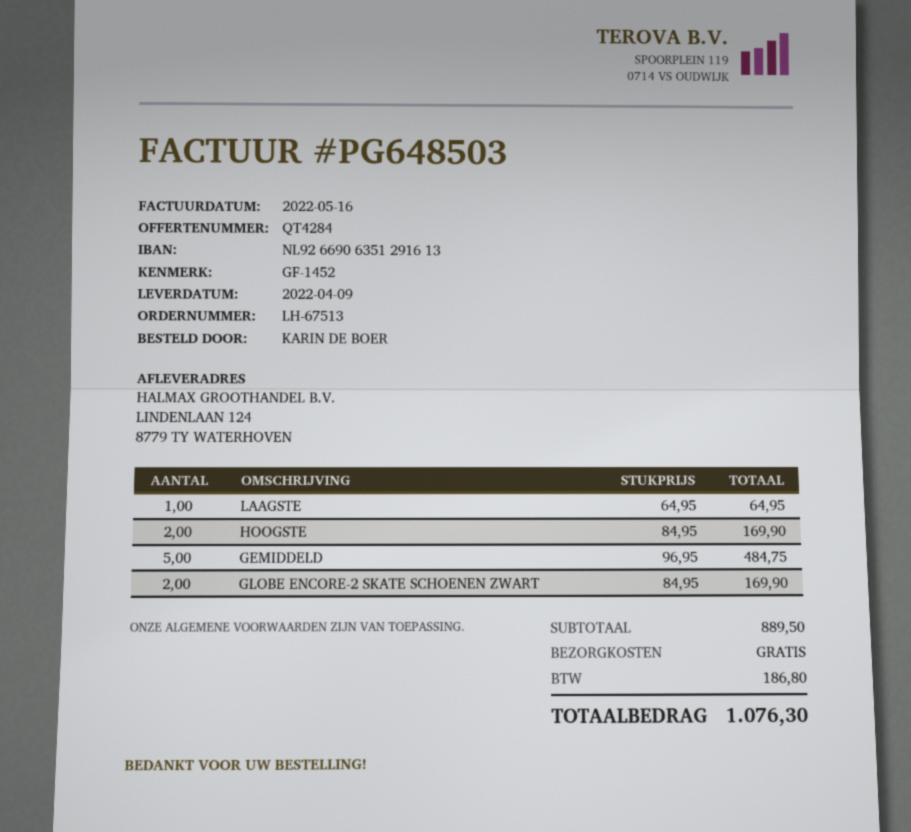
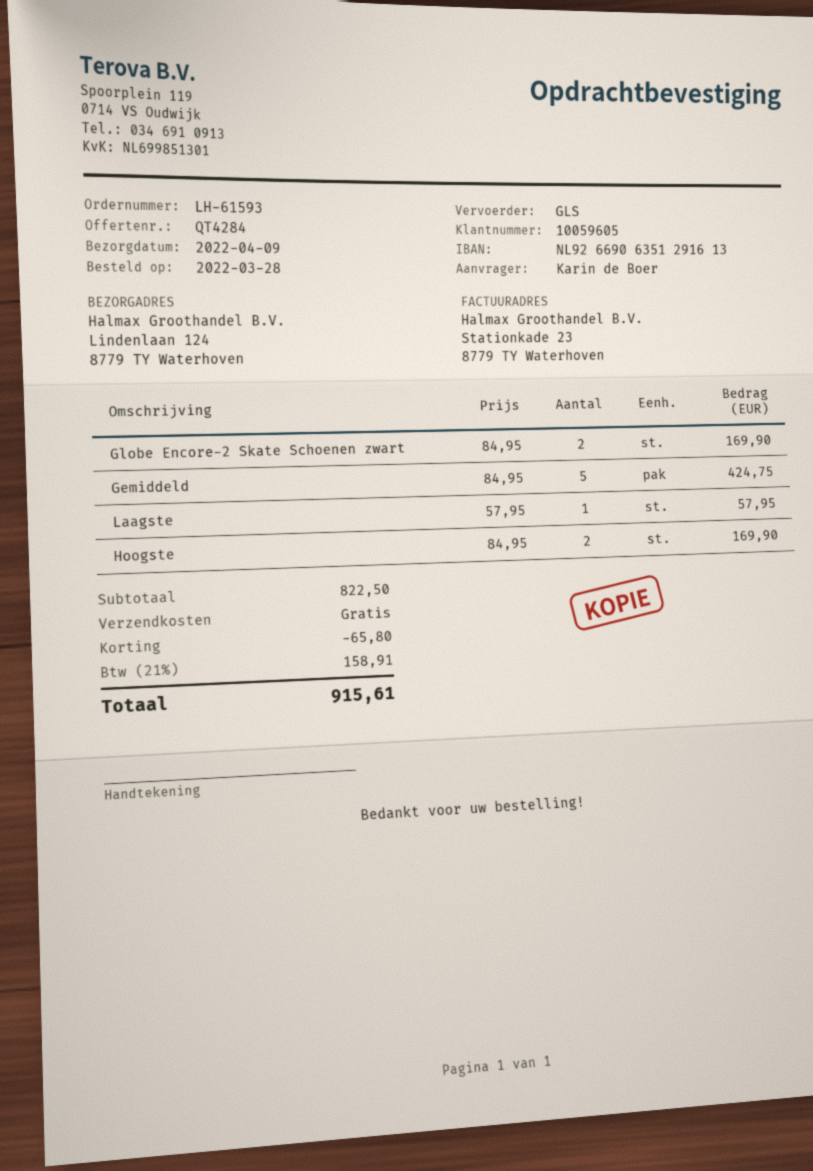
order number: LH-67513 -> LH-61593
LAAGSTE: 1 x 64.95 = 64.95 -> 1 x 57.95 = 57.95
GEMIDDELD: 5 x 96.95 = 484.75 -> 5 x 84.95 = 424.75
subtotal: 889.50 -> 822.50
discount: none -> 65.80
tax: 186.80 -> 158.91
total: 1076.30 -> 915.61

